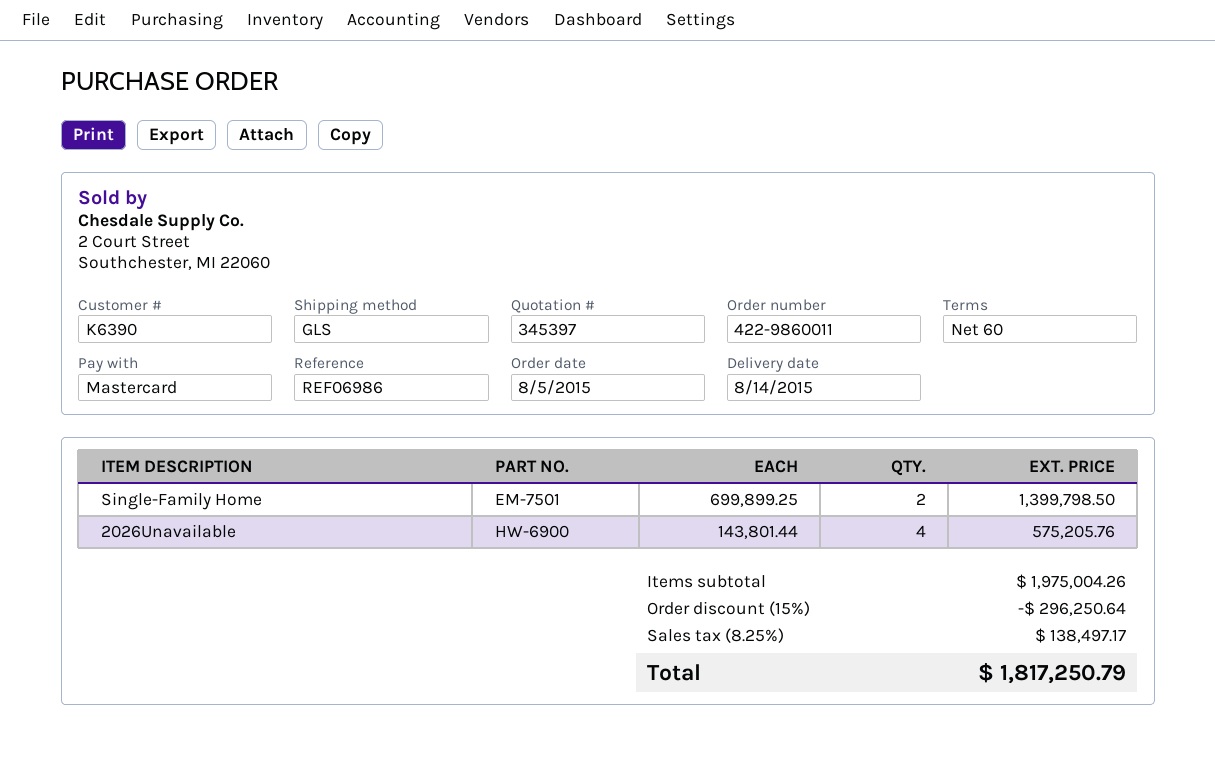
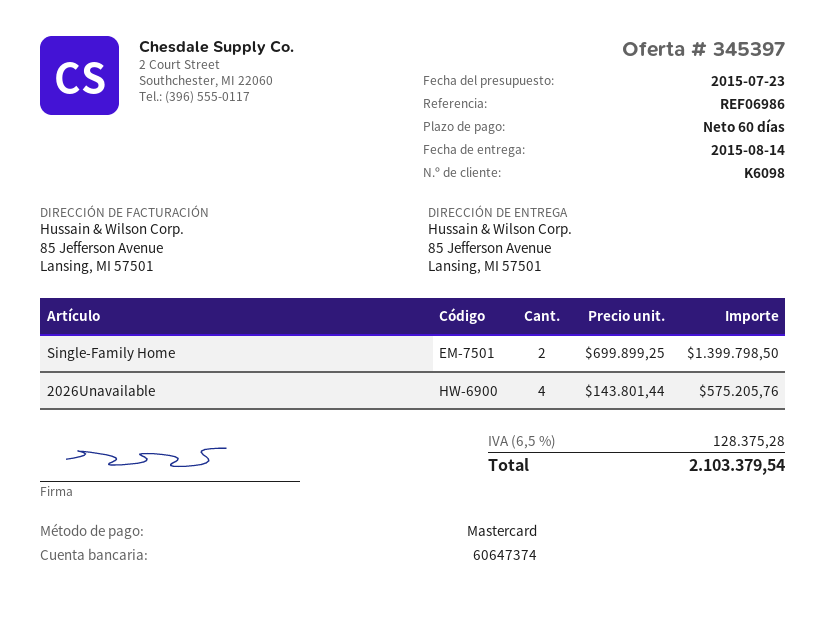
customer number: K6390 -> K6098
discount: 15% = 296250.64 -> none
tax: 8.25% = 138497.17 -> 6.5% = 128375.28
total: 1817250.79 -> 2103379.54

